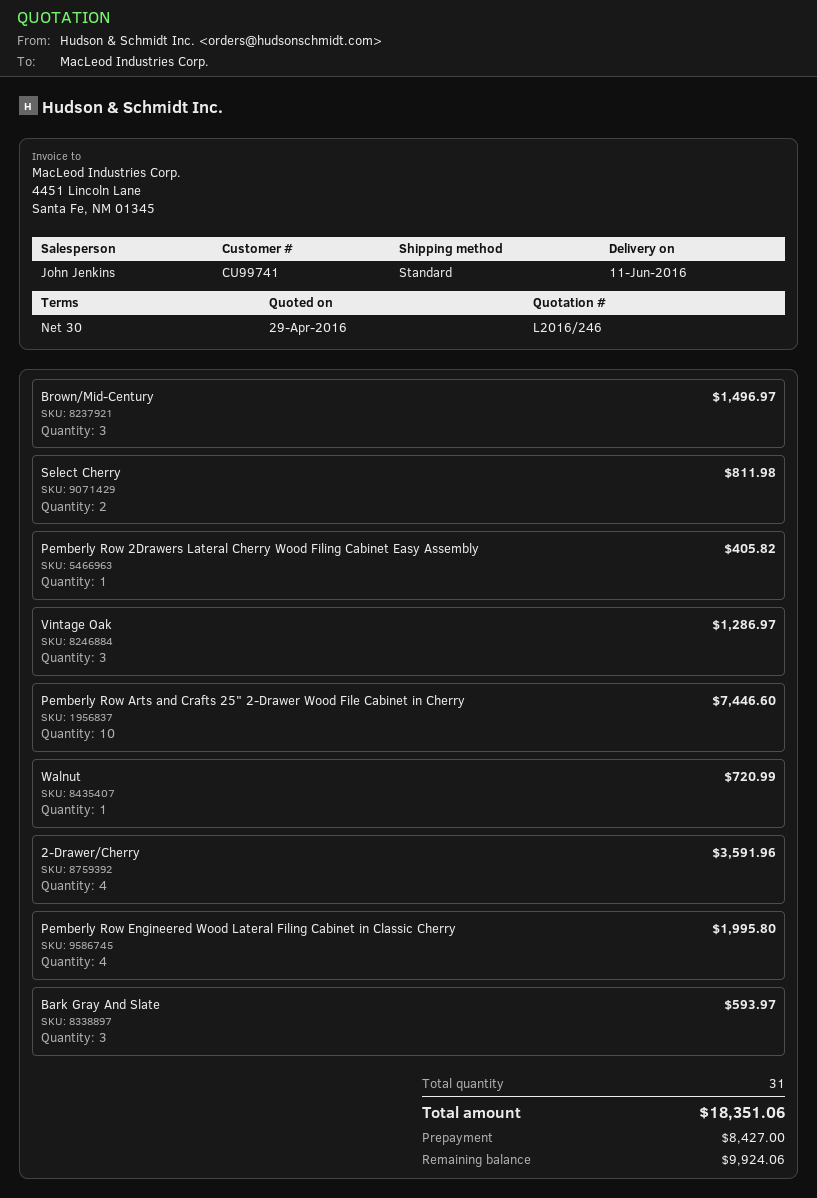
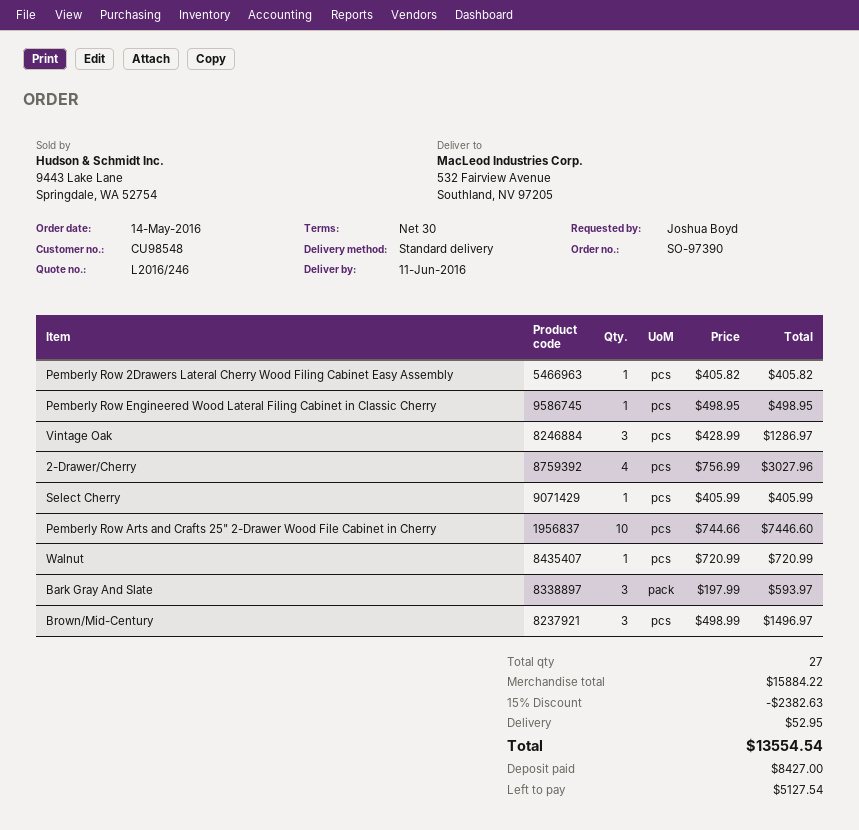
customer number: CU99741 -> CU98548
Select Cherry: 2 for 811.98 -> 1 for 405.99
2-Drawer/Cherry: 4 for 3591.96 -> 4 for 3027.96
Pemberly Row Engineered Wood Lateral Filing Cabinet in Classic Cherry: 4 for 1995.80 -> 1 for 498.95
total quantity: 31 -> 27
discount: none -> 15% = 2382.63
shipping: none -> 52.95
total: 18351.06 -> 13554.54
balance: 9924.06 -> 5127.54

